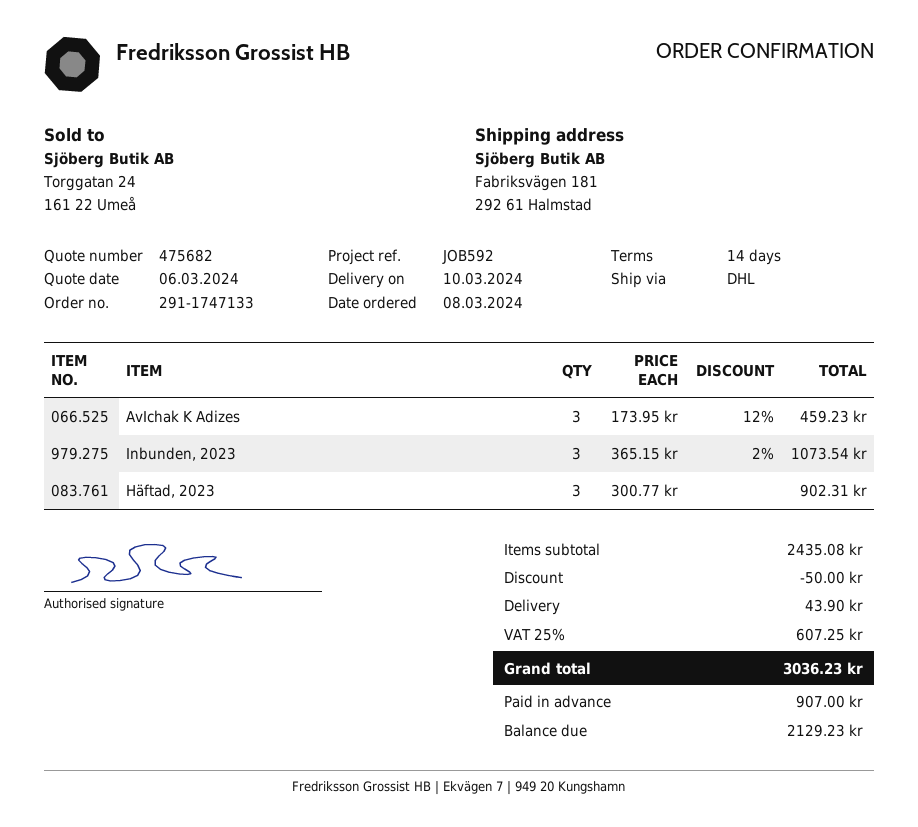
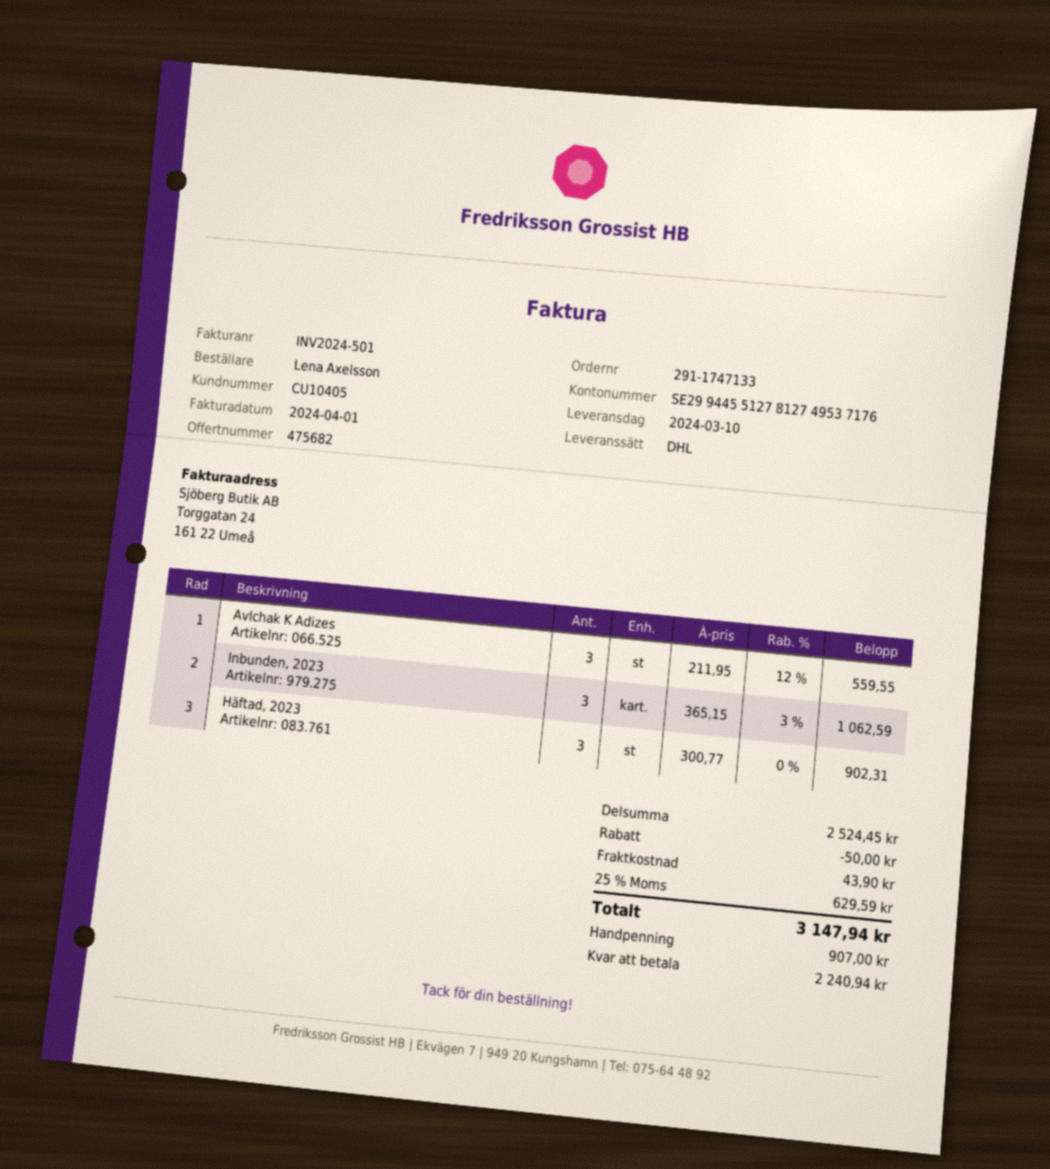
AvIchak K Adizes: 3 x 173.95 - 12% = 459.23 -> 3 x 211.95 - 12% = 559.55
Inbunden, 2023: 3 x 365.15 - 2% = 1073.54 -> 3 x 365.15 - 3% = 1062.59
subtotal: 2435.08 -> 2524.45
tax: 25% = 607.25 -> 25% = 629.59
total: 3036.23 -> 3147.94
balance: 2129.23 -> 2240.94

